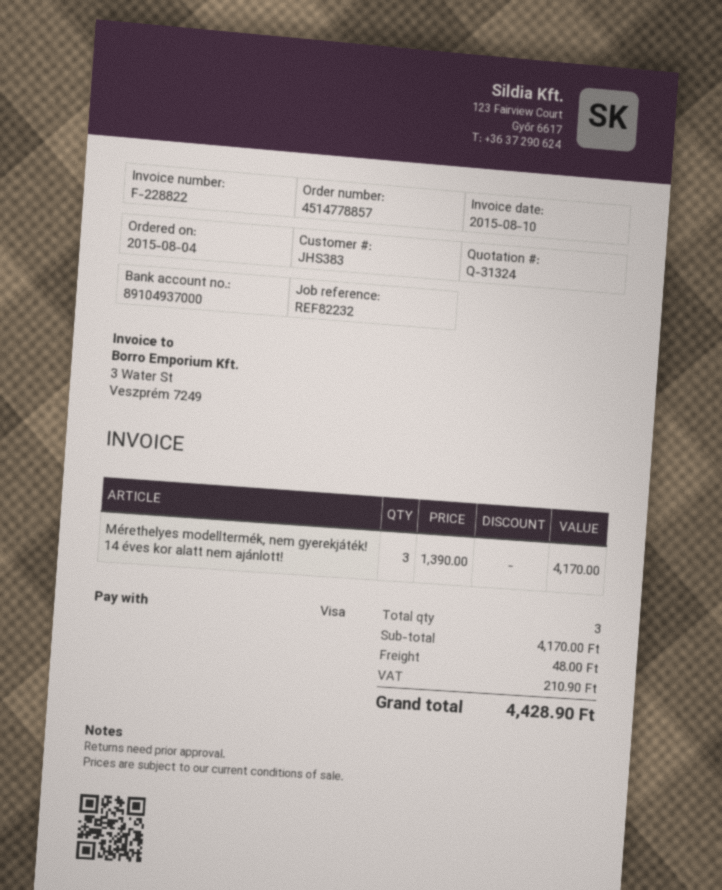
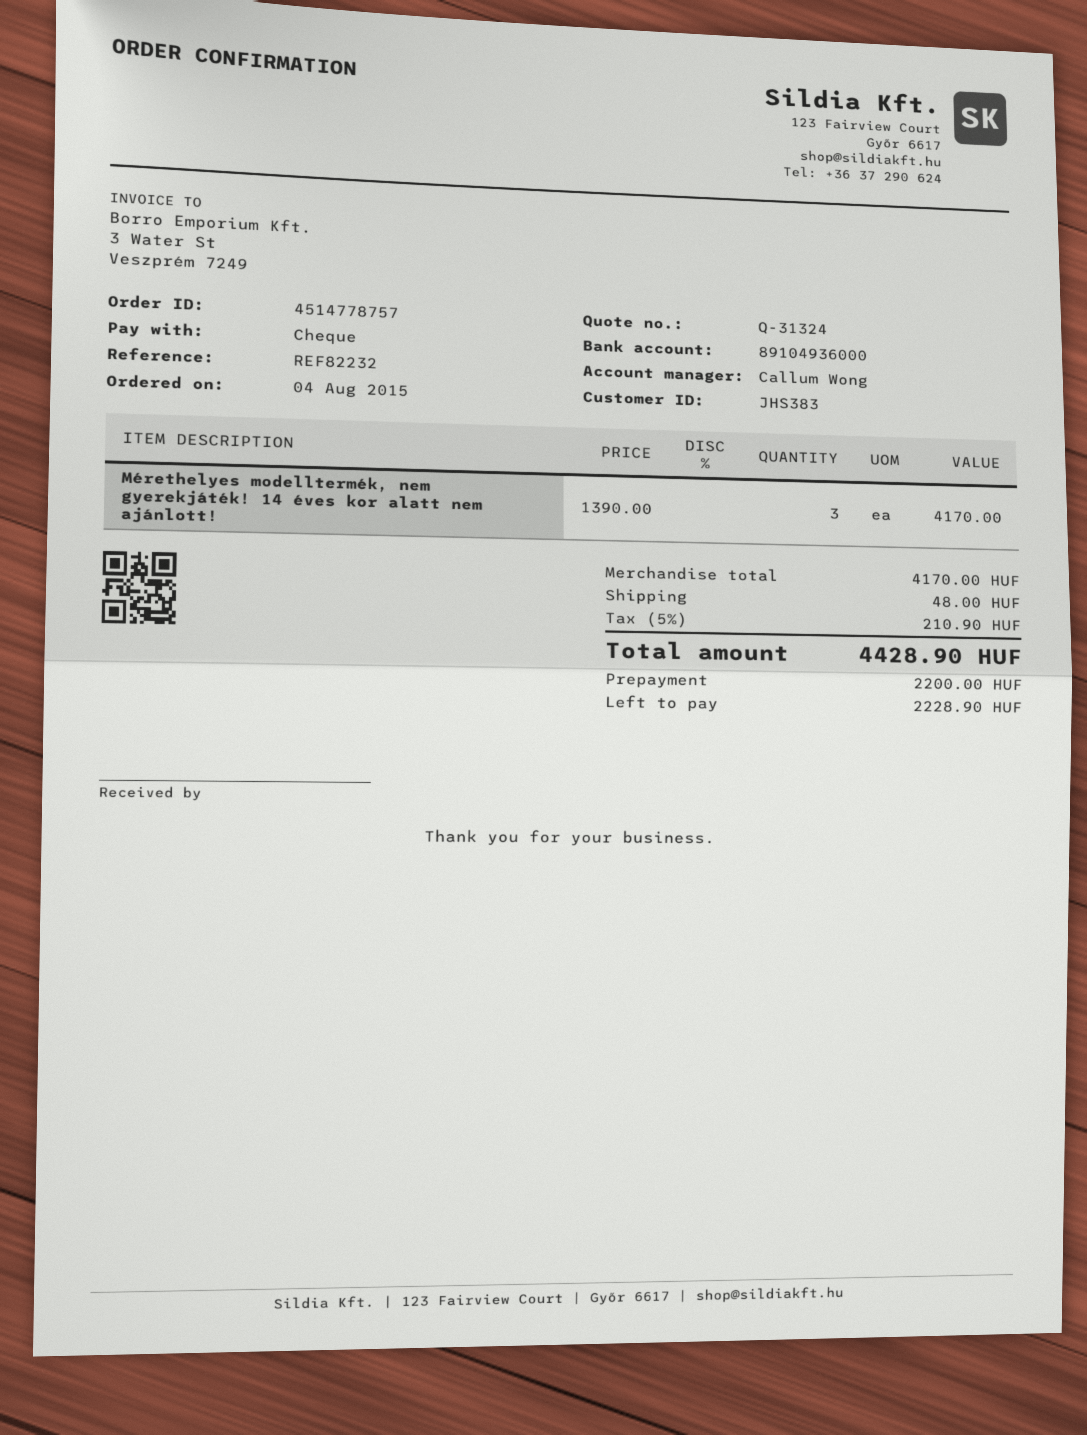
order number: 4514778857 -> 4514778757
payment method: Visa -> cheque
bank account: 89104937000 -> 89104936000

